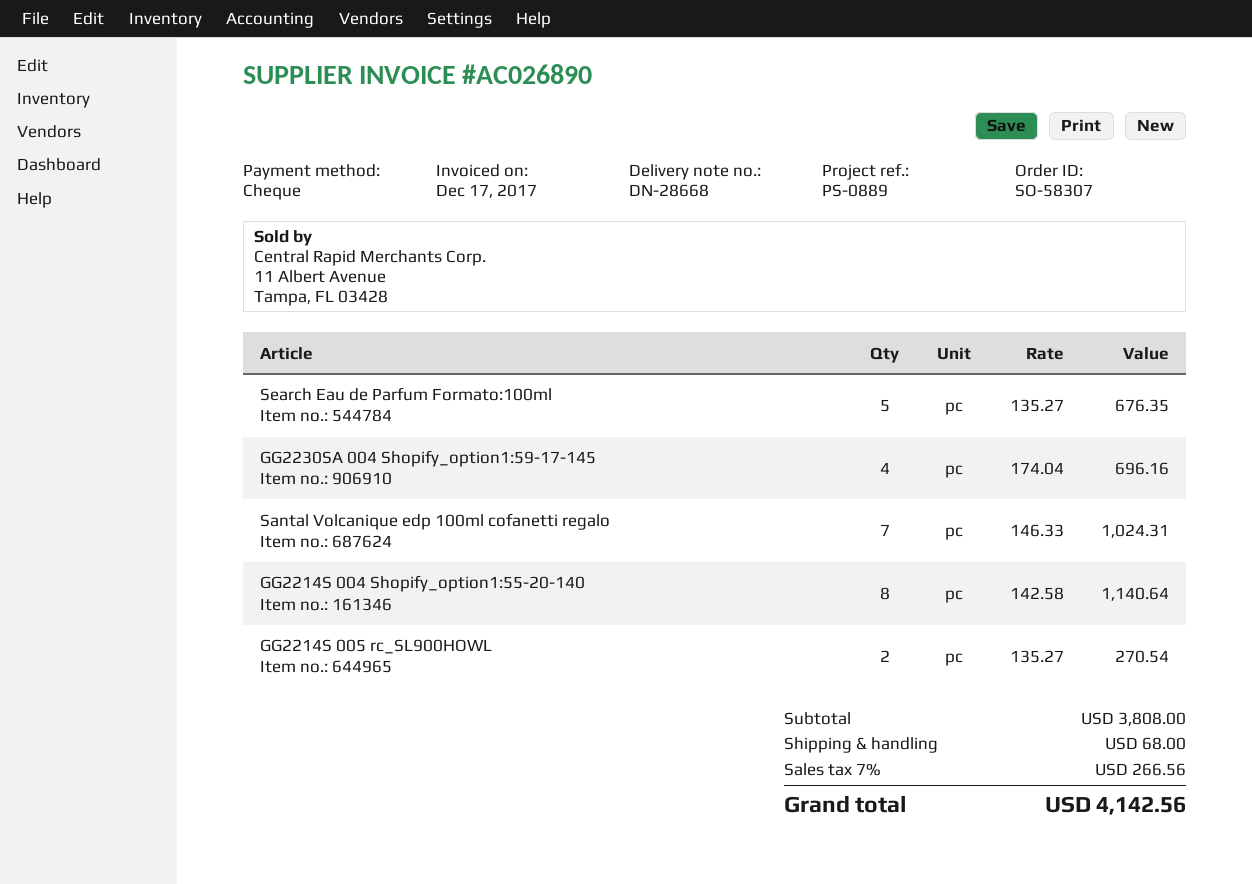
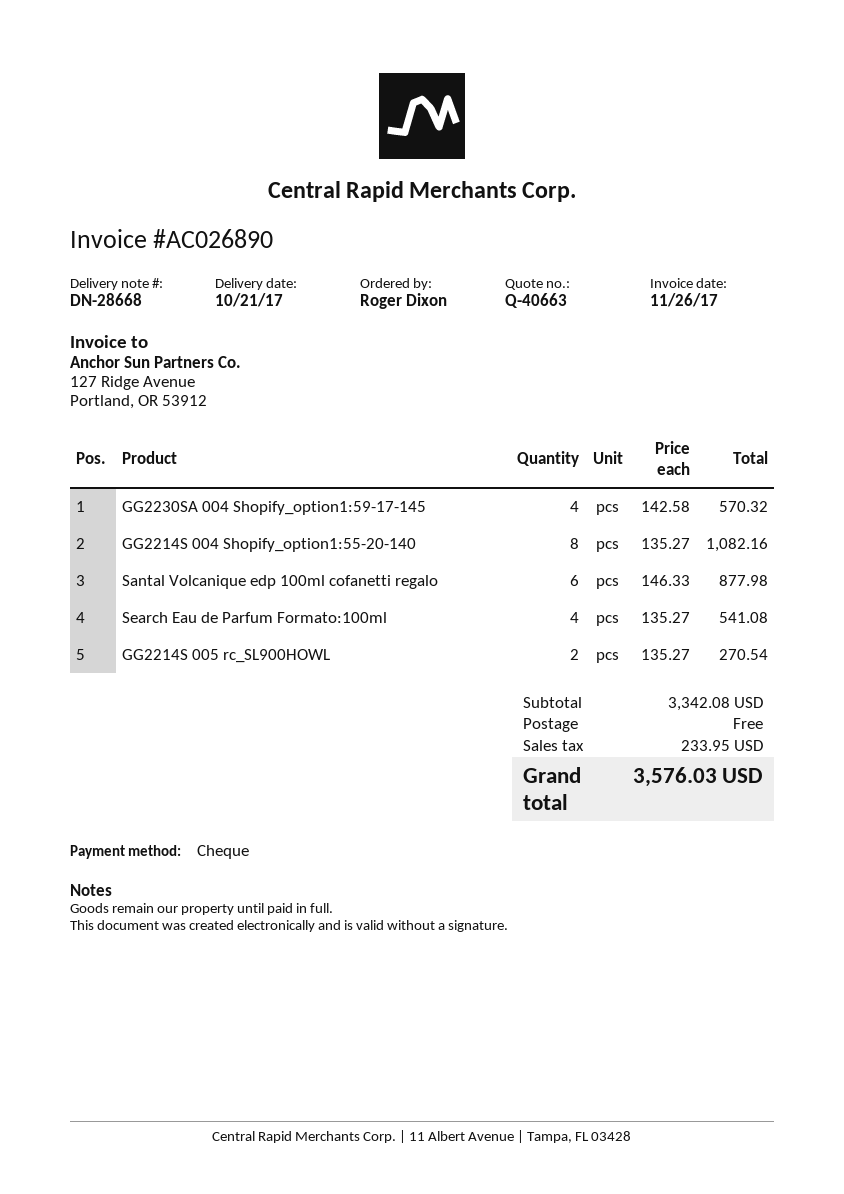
invoice date: 2017-12-17 -> 2017-11-26
Search Eau de Parfum Formato:100ml: 5 x 135.27 = 676.35 -> 4 x 135.27 = 541.08
GG2230SA 004 Shopify_option1:59-17-145: 4 x 174.04 = 696.16 -> 4 x 142.58 = 570.32
Santal Volcanique edp 100ml cofanetti regalo: 7 x 146.33 = 1024.31 -> 6 x 146.33 = 877.98
GG2214S 004 Shopify_option1:55-20-140: 8 x 142.58 = 1140.64 -> 8 x 135.27 = 1082.16
subtotal: 3808.00 -> 3342.08
shipping: 68.00 -> 0.00
tax: 266.56 -> 233.95
total: 4142.56 -> 3576.03

